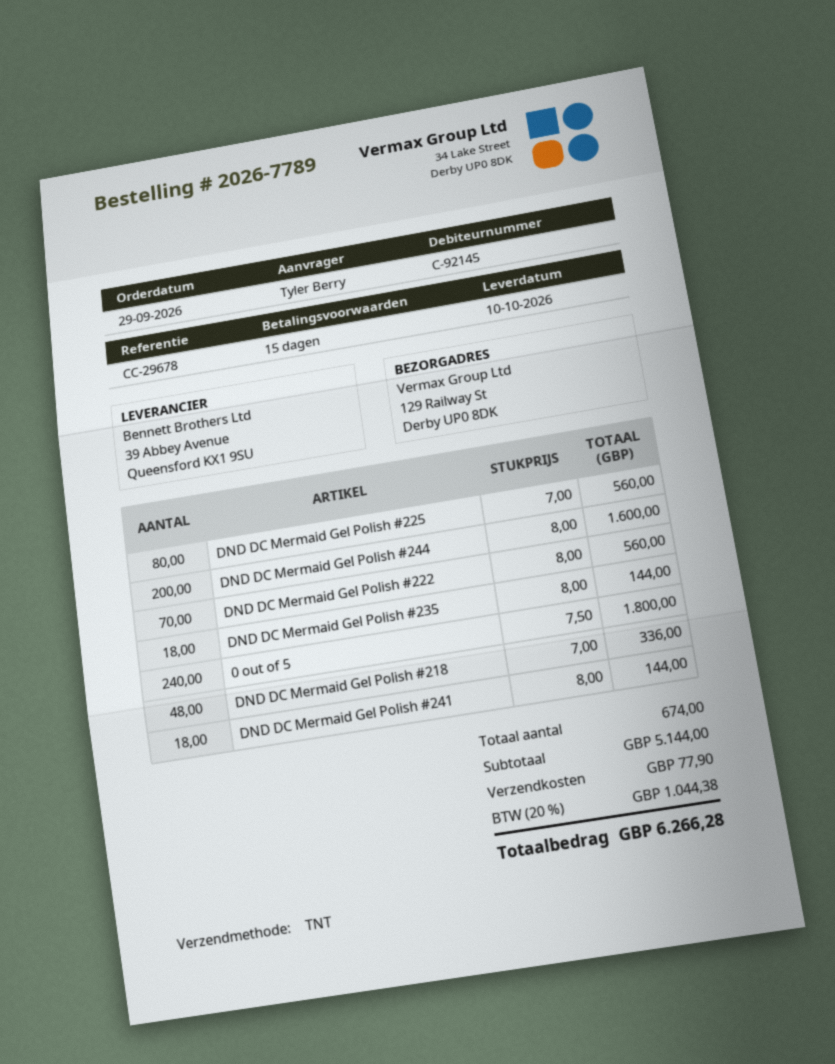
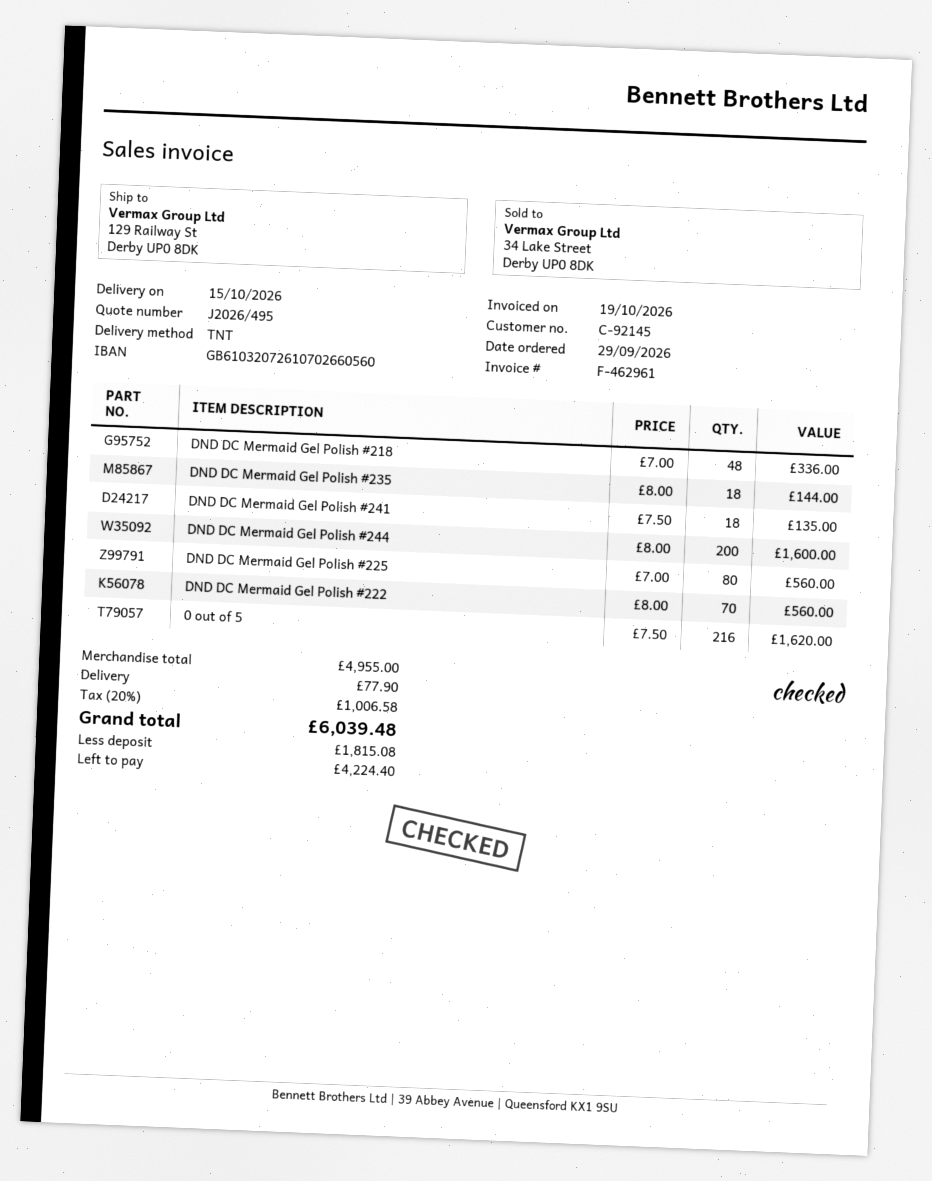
delivery date: 2026-10-10 -> 2026-10-15
0 out of 5: 240 x 7.50 = 1800.00 -> 216 x 7.50 = 1620.00
DND DC Mermaid Gel Polish #241: 18 x 8.00 = 144.00 -> 18 x 7.50 = 135.00
subtotal: 5144.00 -> 4955.00
tax: 20% = 1044.38 -> 20% = 1006.58
total: 6266.28 -> 6039.48

